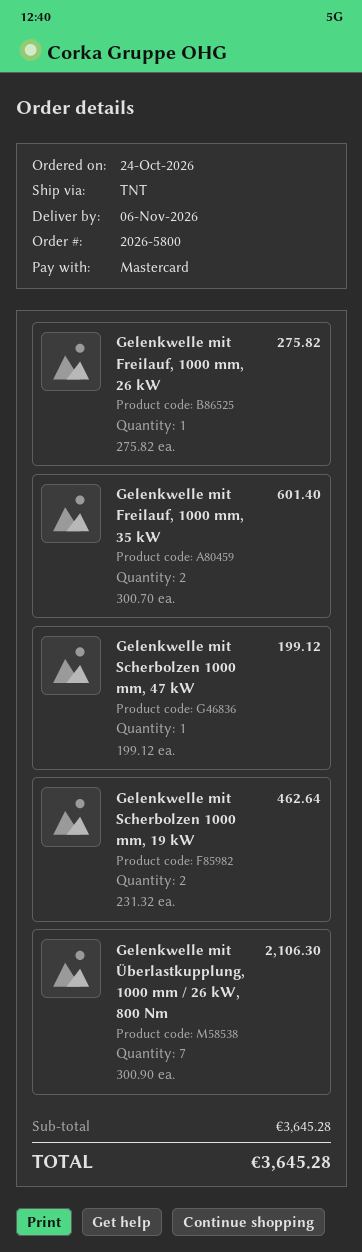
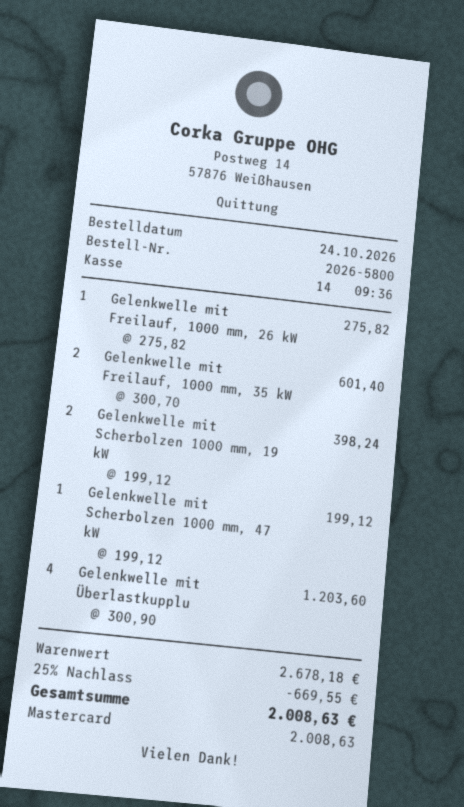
Gelenkwelle mit Scherbolzen 1000 mm, 19 kW: 2 x 231.32 = 462.64 -> 2 x 199.12 = 398.24
Gelenkwelle mit Überlastkupplung, 1000 mm / 26 kW, 800 Nm: 7 x 300.90 = 2106.30 -> 4 x 300.90 = 1203.60
subtotal: 3645.28 -> 2678.18
discount: none -> 25% = 669.55
total: 3645.28 -> 2008.63

